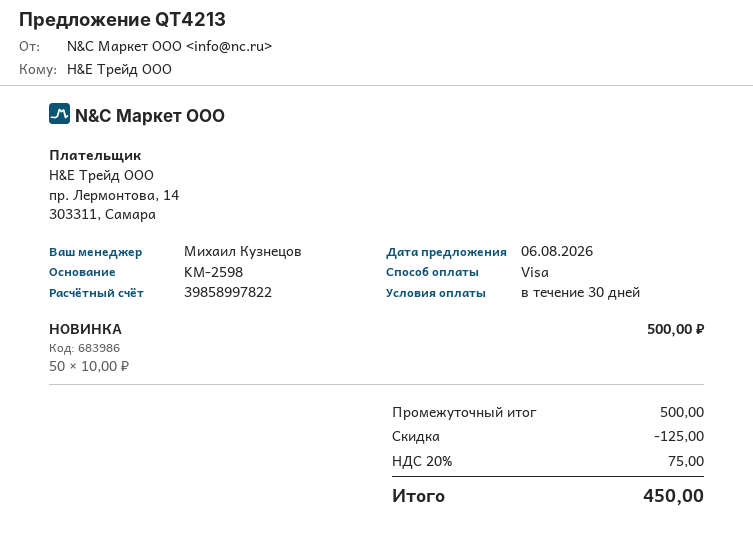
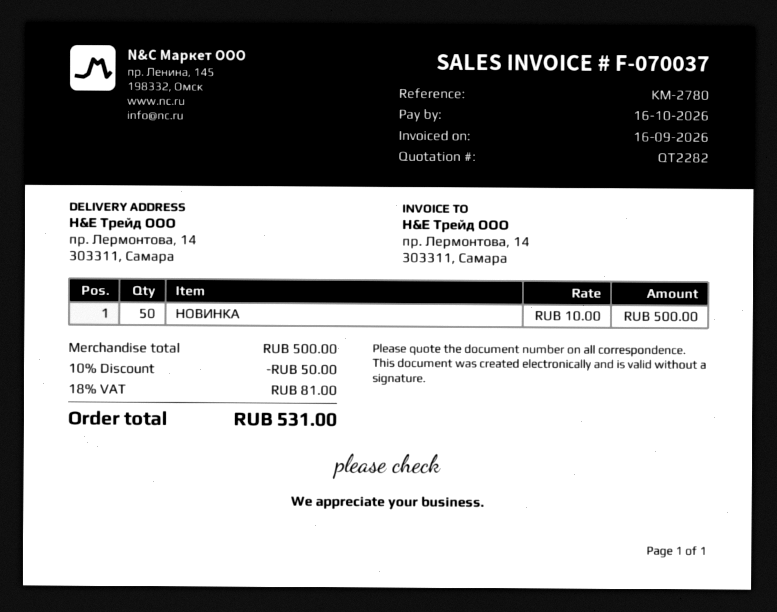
quote number: QT4213 -> QT2282
reference: KM-2598 -> KM-2780
discount: 125.00 -> 50.00
tax: 20% = 75.00 -> 18% = 81.00
total: 450.00 -> 531.00

